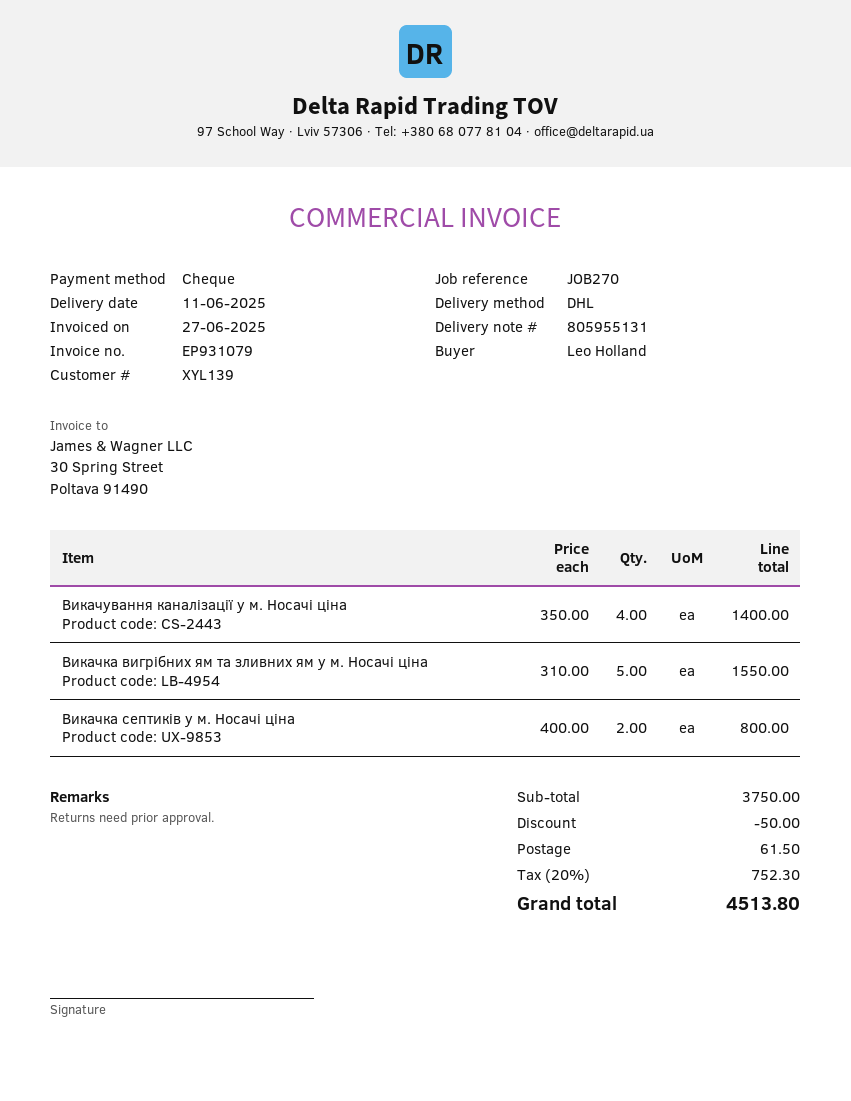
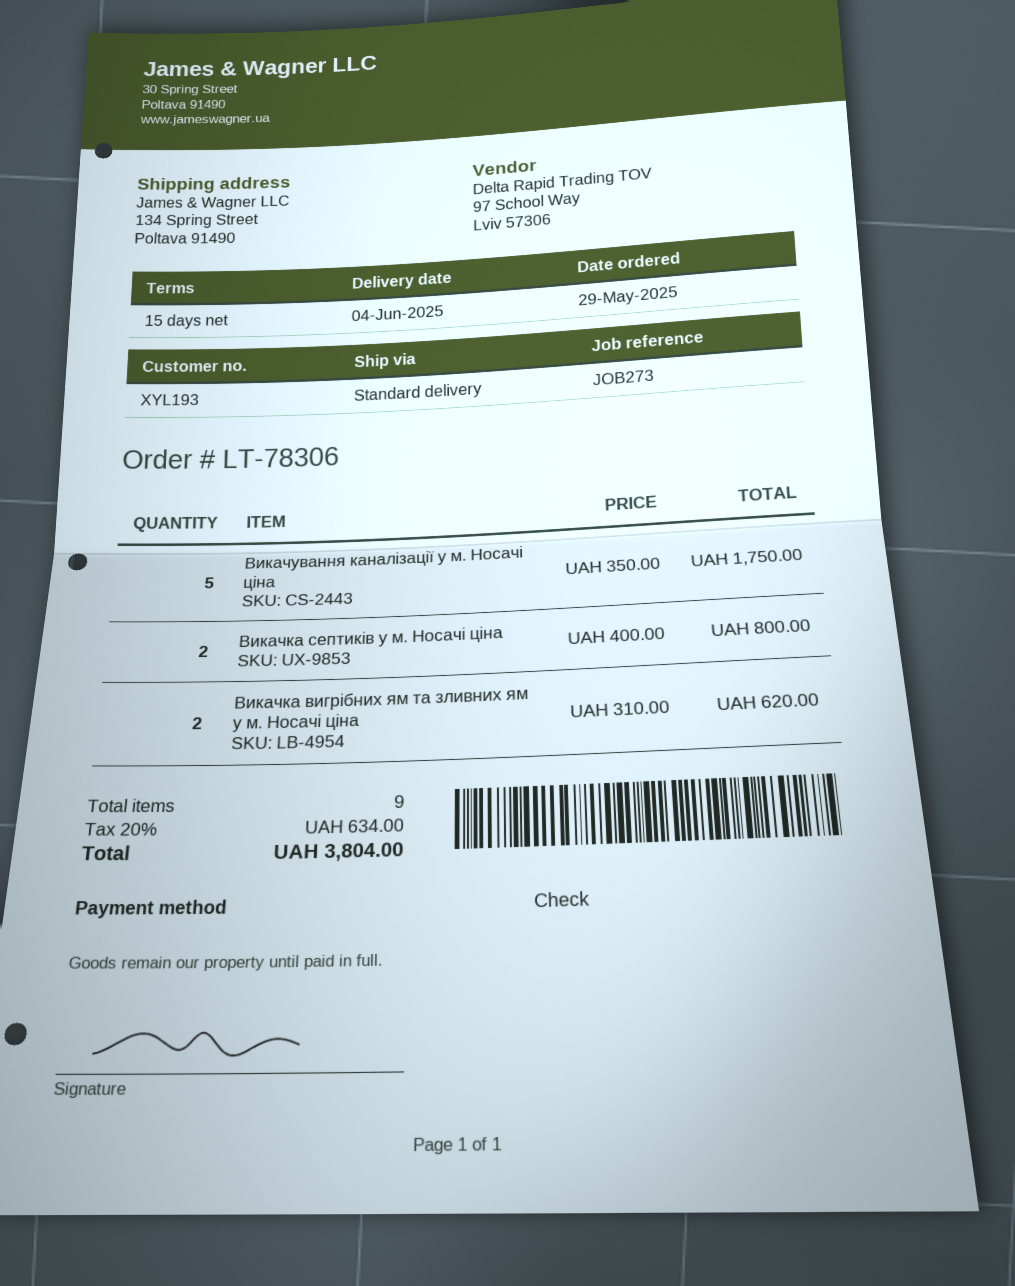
delivery date: 2025-06-11 -> 2025-06-04
customer number: XYL139 -> XYL193
reference: JOB270 -> JOB273
shipping method: DHL -> standard
Викачування каналізації у м. Носачі ціна: 4 x 350.00 = 1400.00 -> 5 x 350.00 = 1750.00
Викачка вигрібних ям та зливних ям у м. Носачі ціна: 5 x 310.00 = 1550.00 -> 2 x 310.00 = 620.00
discount: 50.00 -> none
shipping: 61.50 -> none
tax: 20% = 752.30 -> 20% = 634.00
total: 4513.80 -> 3804.00

